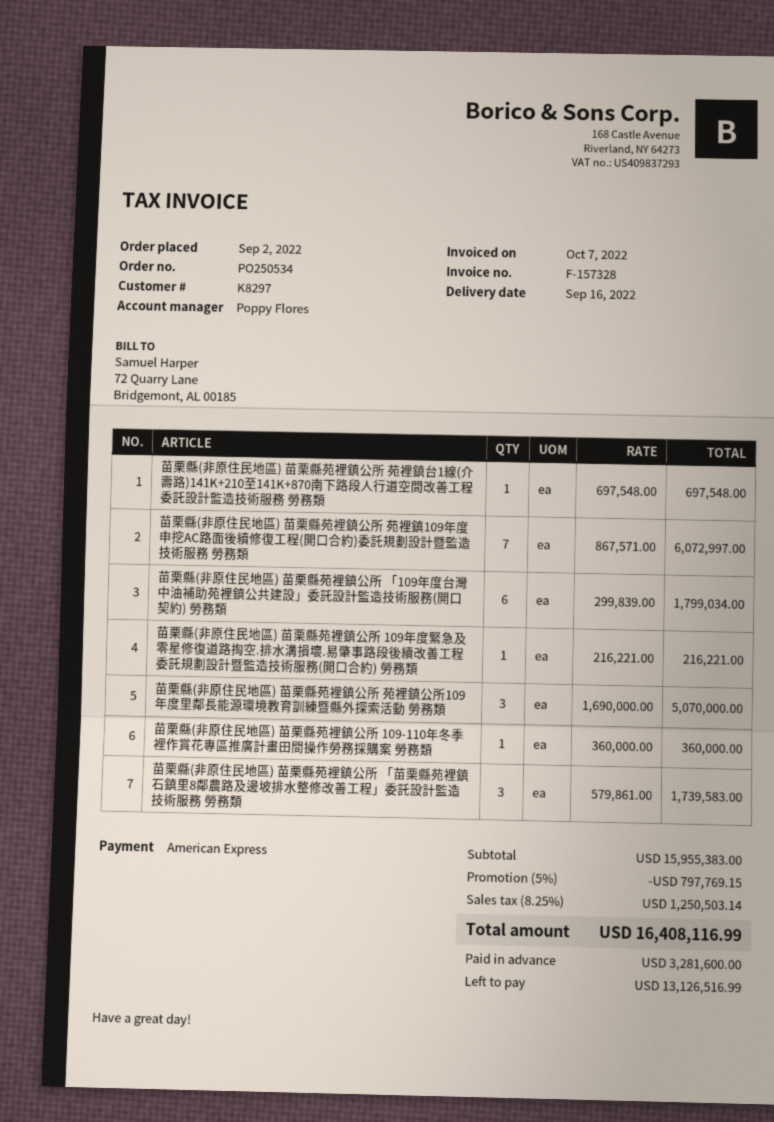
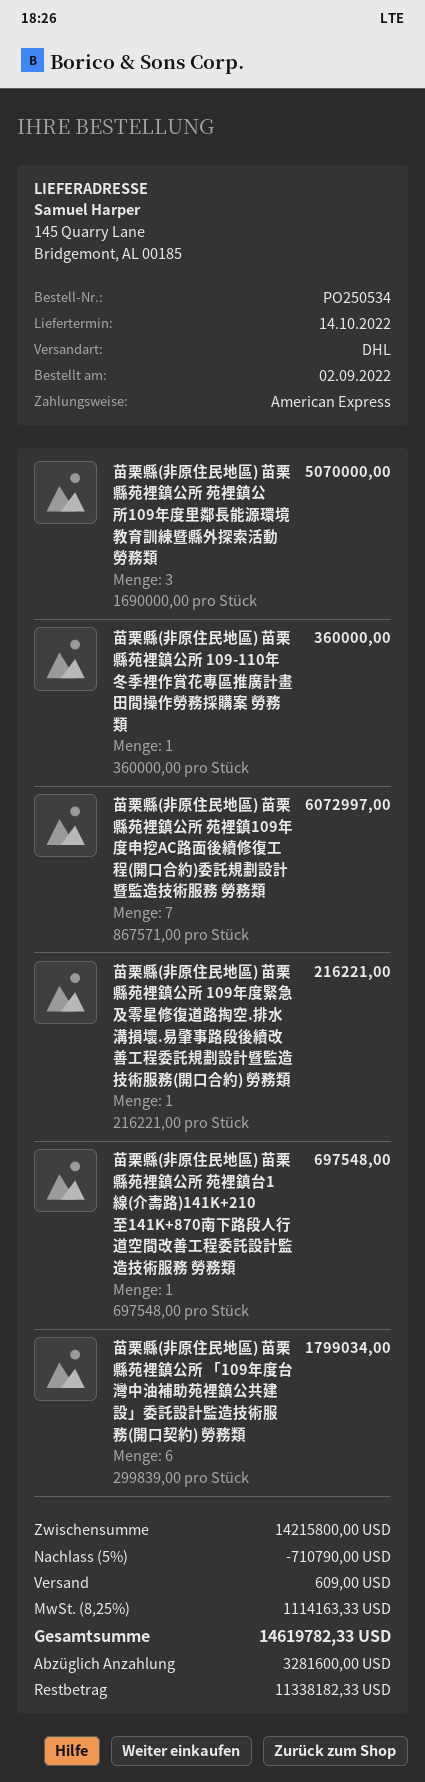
delivery date: 2022-09-16 -> 2022-10-14
苗栗縣(非原住民地區) 苗栗縣苑裡鎮公所 「苗栗縣苑裡鎮石鎮里8鄰農路及邊坡排水整修改善工程」委託設計監造技術服務 勞務類: 3 x 579861.00 = 1739583.00 -> none
subtotal: 15955383.00 -> 14215800.00
discount: 5% = 797769.15 -> 5% = 710790.00
shipping: none -> 609.00
tax: 8.25% = 1250503.14 -> 8.25% = 1114163.33
total: 16408116.99 -> 14619782.33
balance: 13126516.99 -> 11338182.33

